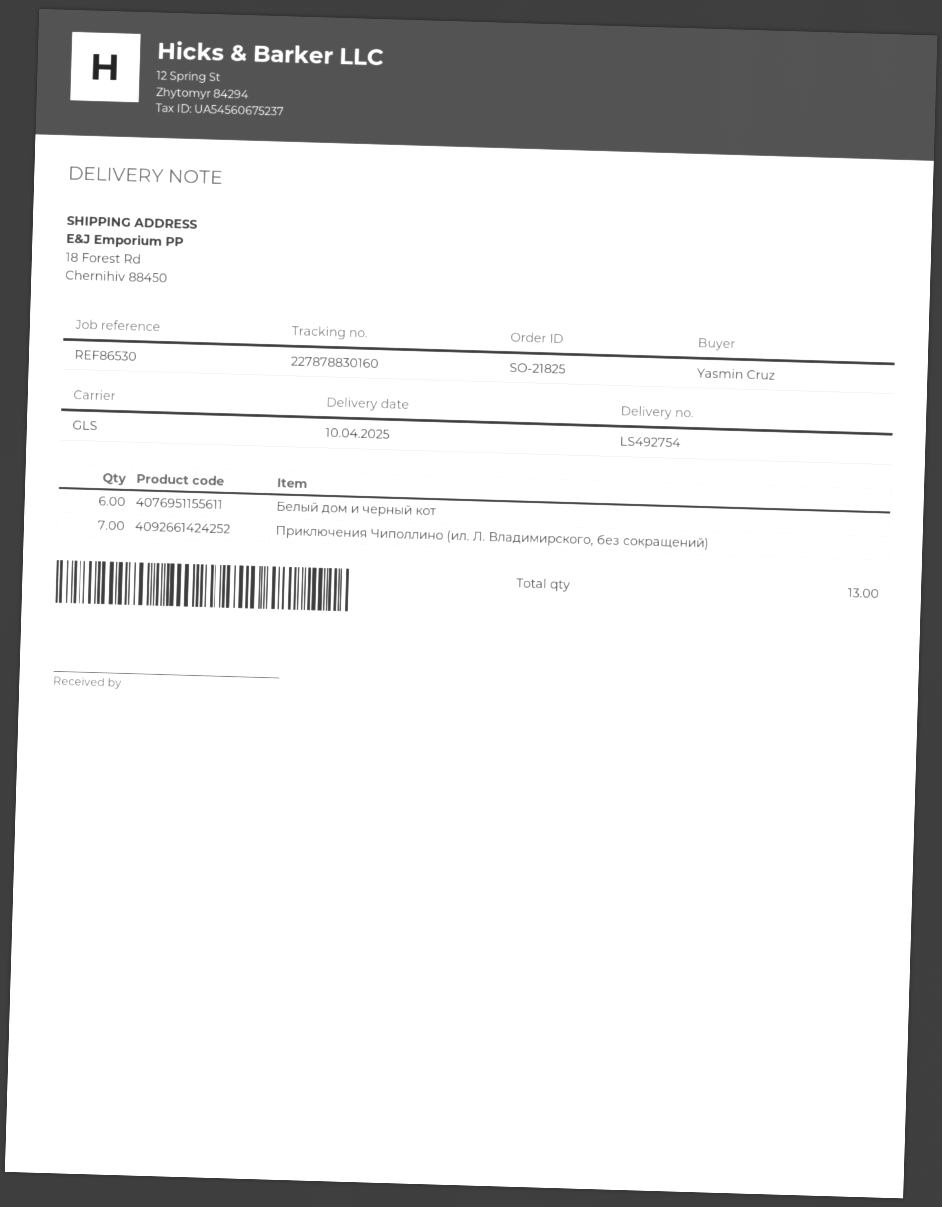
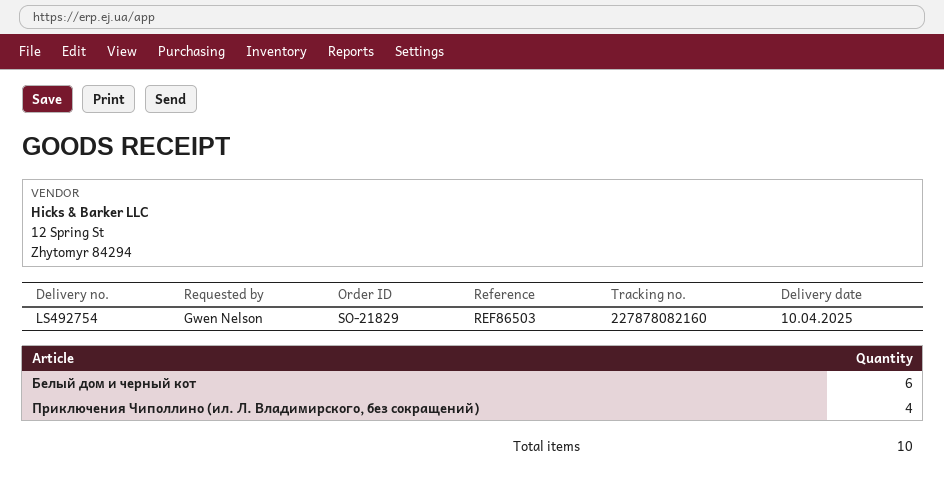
order number: SO-21825 -> SO-21829
reference: REF86530 -> REF86503
ordered by: Yasmin Cruz -> Gwen Nelson
tracking number: 227878830160 -> 227878082160
Приключения Чиполлино (ил. Л. Владимирского, без сокращений): 7 -> 4
total quantity: 13 -> 10

